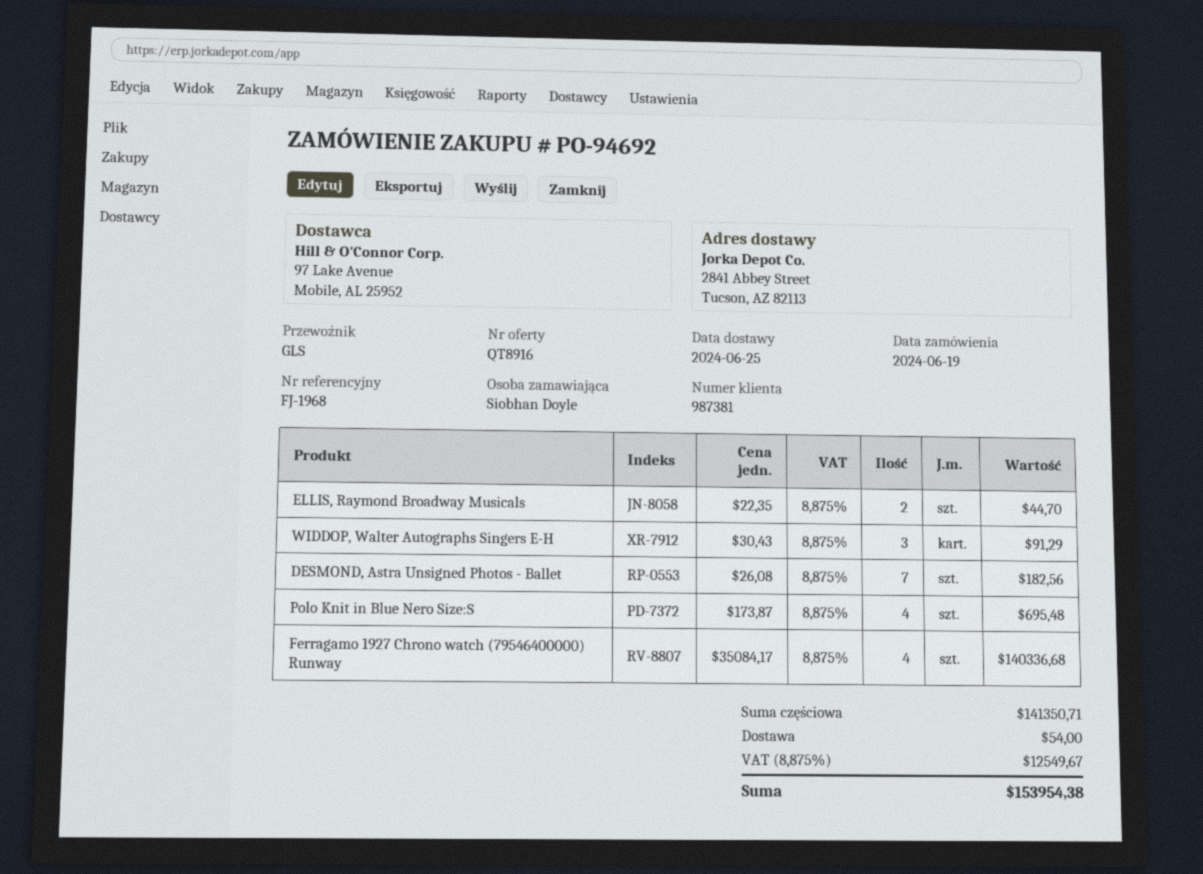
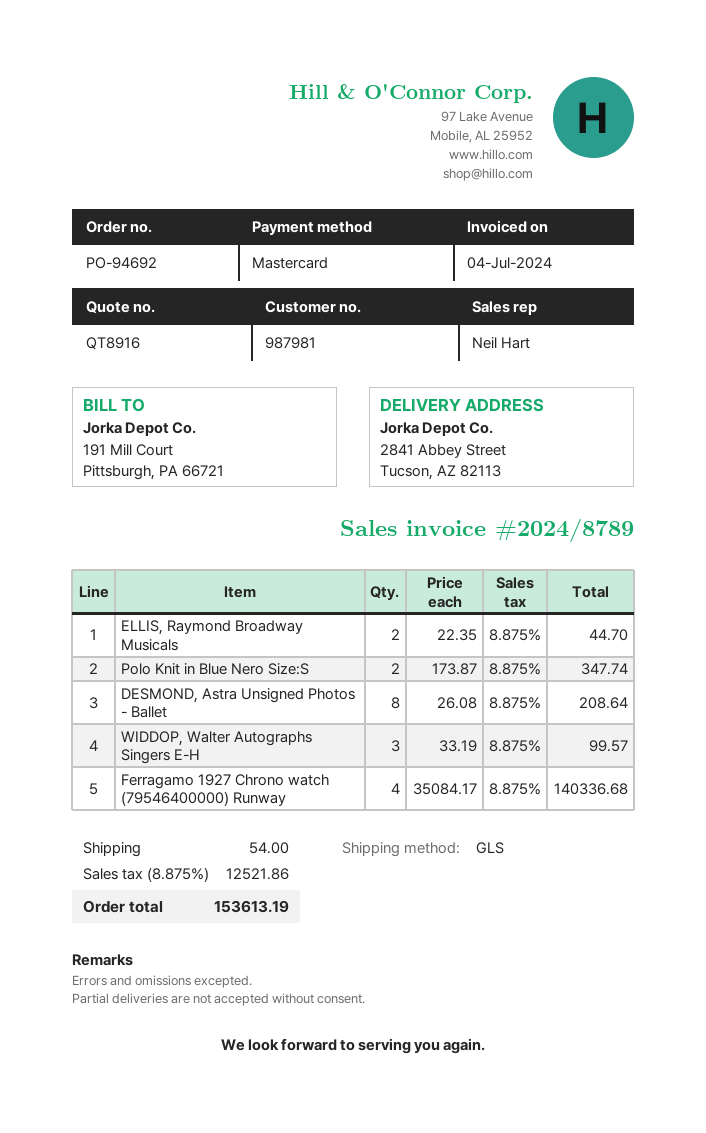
customer number: 987381 -> 987981
WIDDOP, Walter Autographs Singers E-H: 3 x 30.43 = 91.29 -> 3 x 33.19 = 99.57
DESMOND, Astra Unsigned Photos - Ballet: 7 x 26.08 = 182.56 -> 8 x 26.08 = 208.64
Polo Knit in Blue Nero Size:S: 4 x 173.87 = 695.48 -> 2 x 173.87 = 347.74
tax: 8.875% = 12549.67 -> 8.875% = 12521.86
total: 153954.38 -> 153613.19

